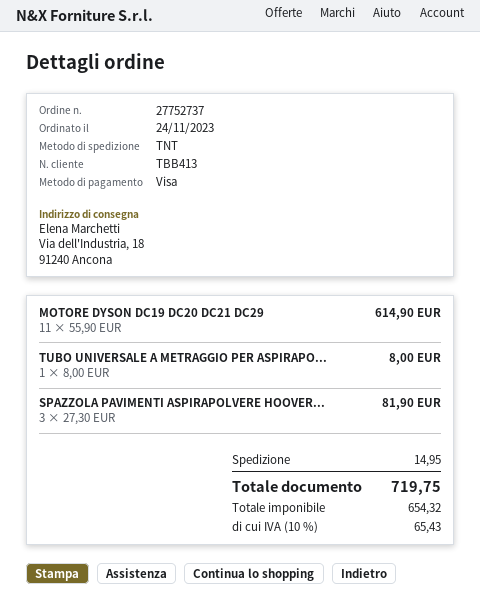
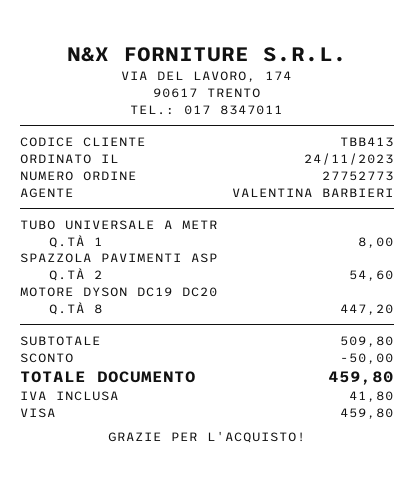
order number: 27752737 -> 27752773
MOTORE DYSON DC19 DC20 DC21 DC29: 11 for 614.90 -> 8 for 447.20
SPAZZOLA PAVIMENTI ASPIRAPOLVERE HOOVER...: 3 for 81.90 -> 2 for 54.60
discount: none -> 50.00
shipping: 14.95 -> none
tax: 65.43 -> 41.80
total: 719.75 -> 459.80

